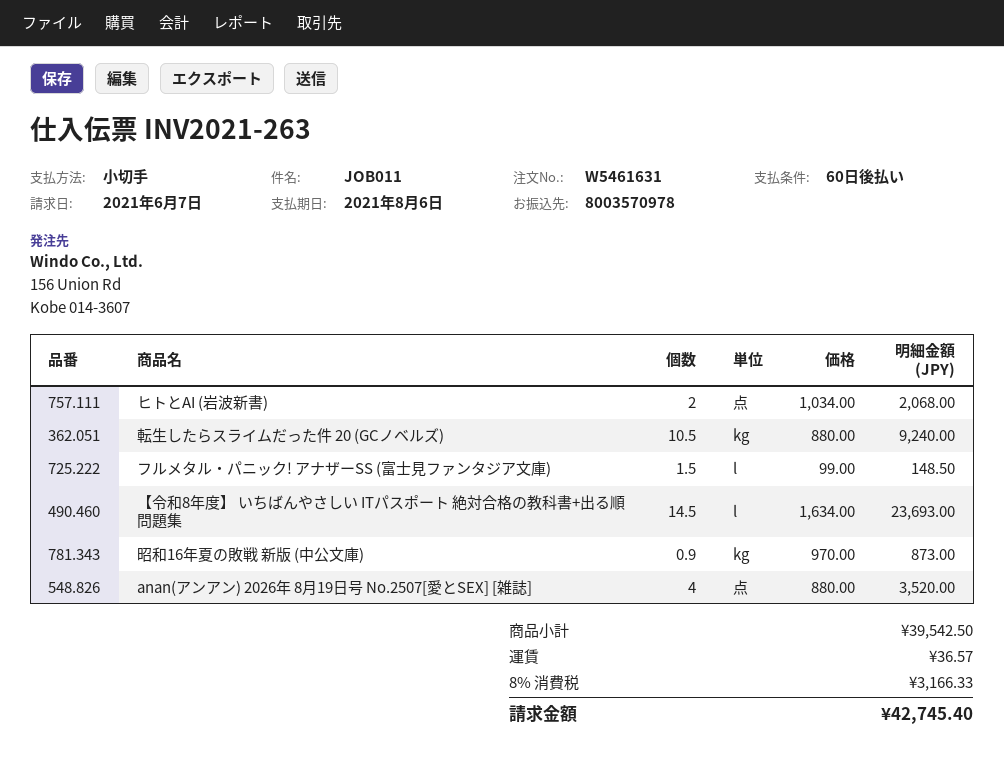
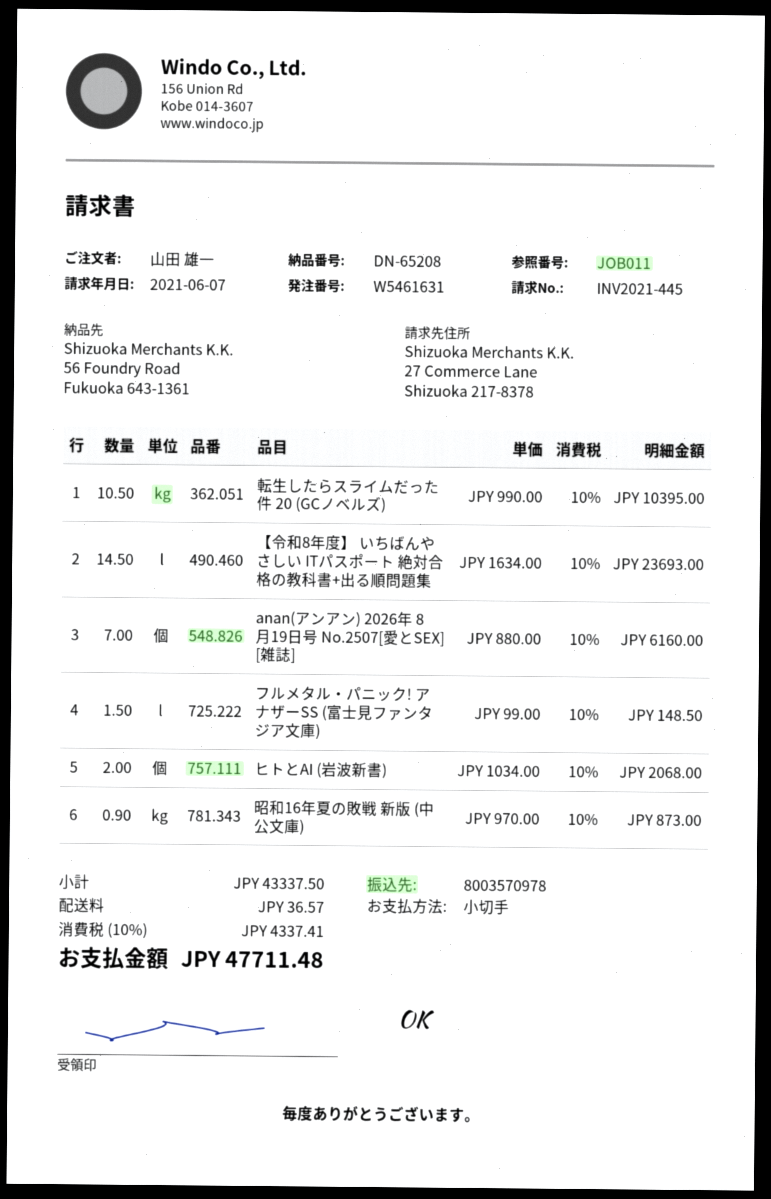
invoice number: INV2021-263 -> INV2021-445
転生したらスライムだった件 20 (GCノベルズ): 10.5 x 880.00 = 9240.00 -> 10.5 x 990.00 = 10395.00
anan(アンアン) 2026年 8月19日号 No.2507[愛とSEX] [雑誌]: 4 x 880.00 = 3520.00 -> 7 x 880.00 = 6160.00
subtotal: 39542.50 -> 43337.50
tax: 8% = 3166.33 -> 10% = 4337.41
total: 42745.40 -> 47711.48

